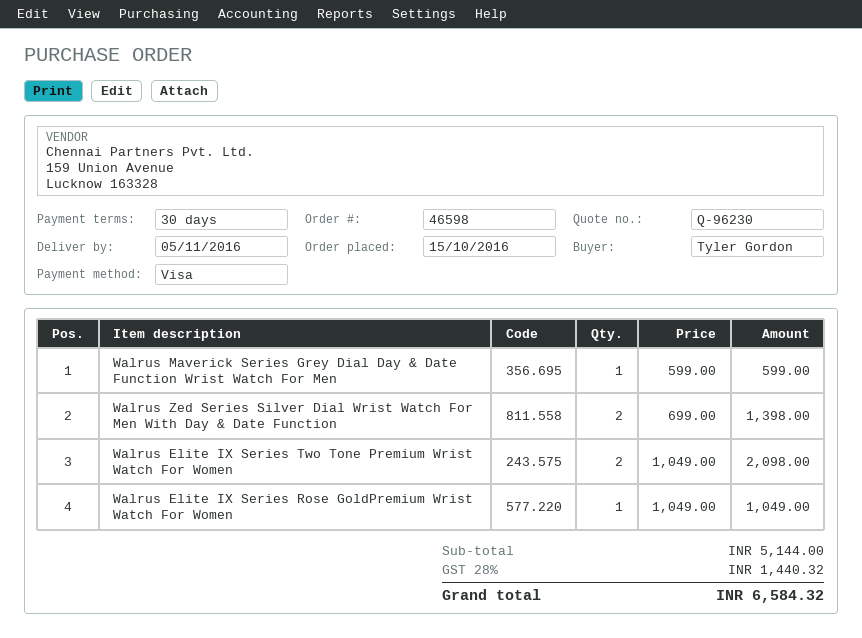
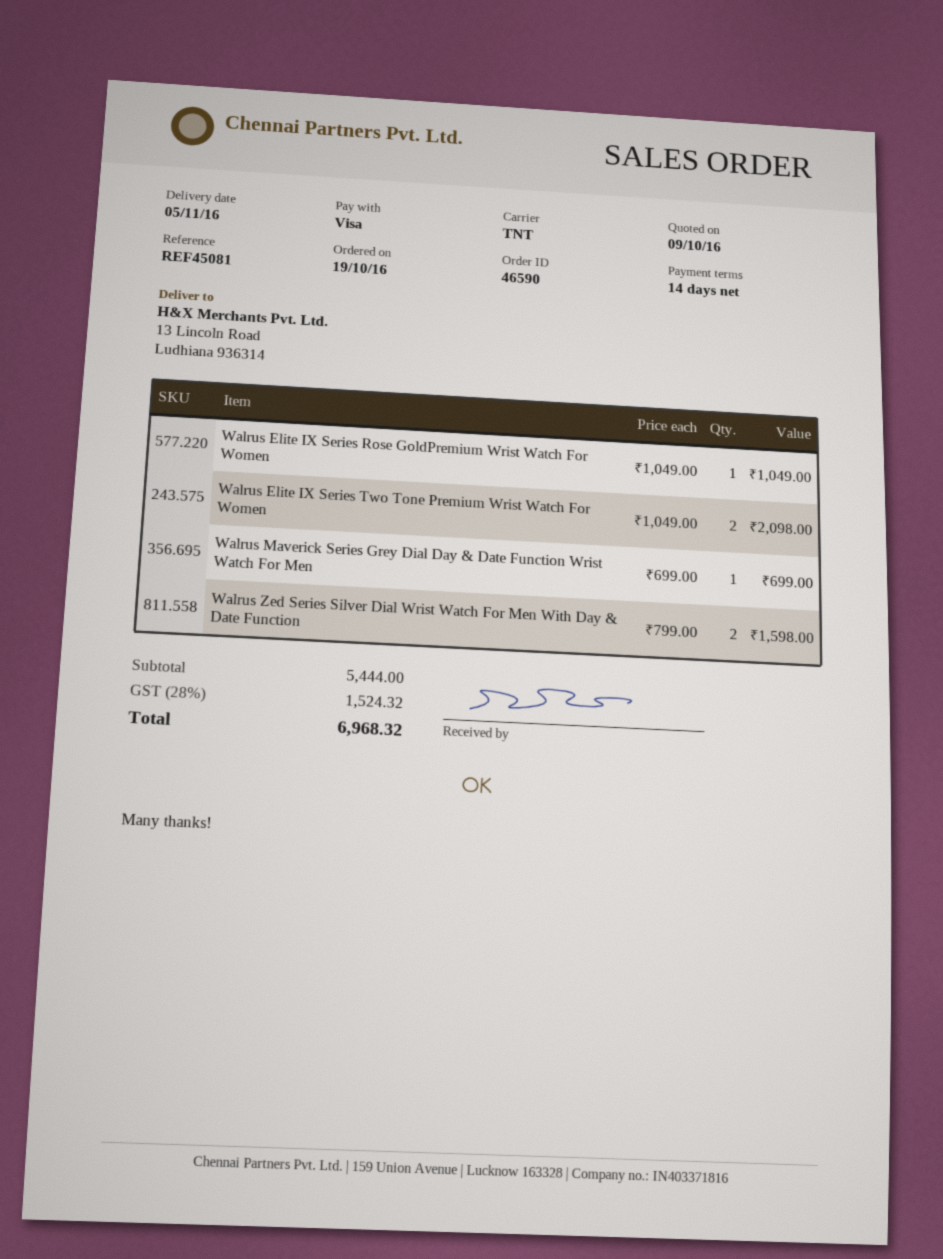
order number: 46598 -> 46590
order date: 2016-10-15 -> 2016-10-19
payment terms: 30 days -> 14 days
Walrus Maverick Series Grey Dial Day & Date Function Wrist Watch For Men: 1 x 599.00 = 599.00 -> 1 x 699.00 = 699.00
Walrus Zed Series Silver Dial Wrist Watch For Men With Day & Date Function: 2 x 699.00 = 1398.00 -> 2 x 799.00 = 1598.00
subtotal: 5144.00 -> 5444.00
tax: 28% = 1440.32 -> 28% = 1524.32
total: 6584.32 -> 6968.32

